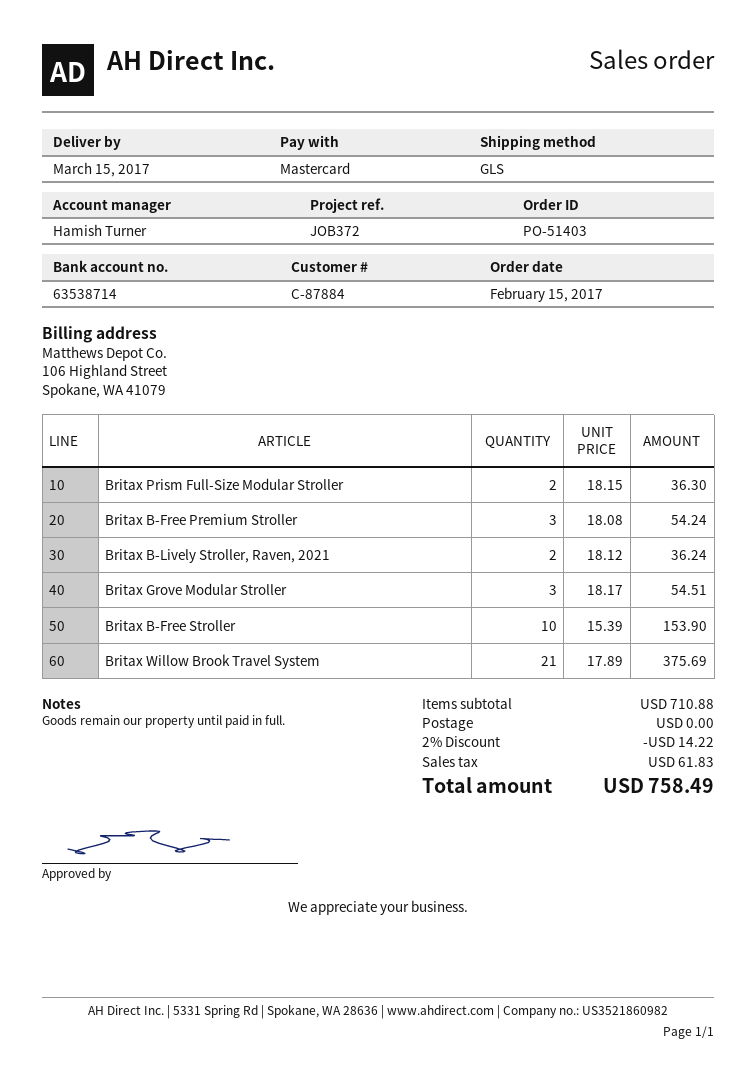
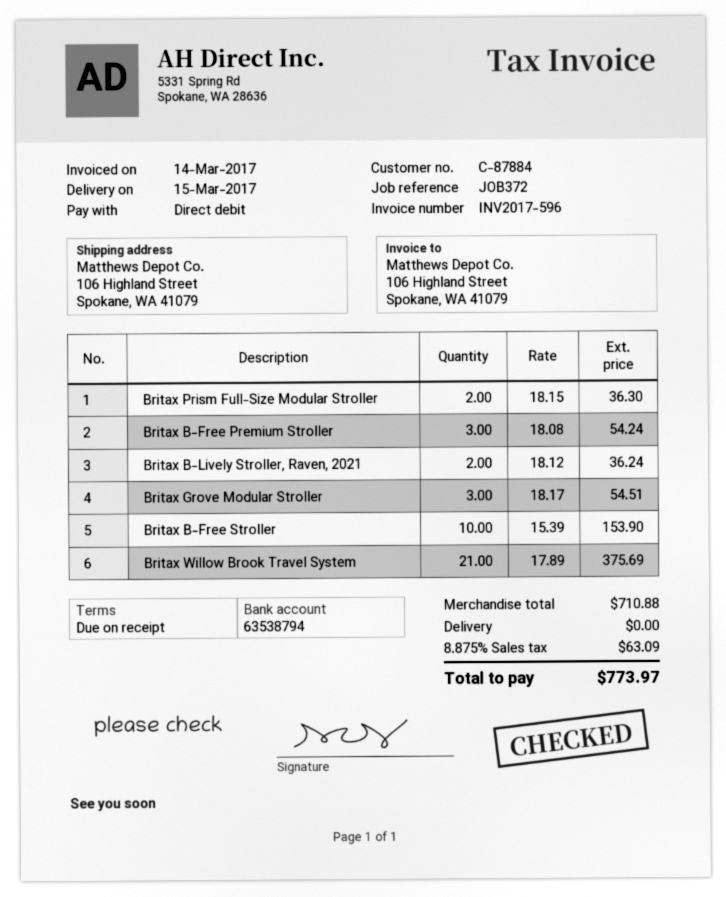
payment method: Mastercard -> direct debit
bank account: 63538714 -> 63538794
discount: 2% = 14.22 -> none
tax: 61.83 -> 63.09
total: 758.49 -> 773.97

